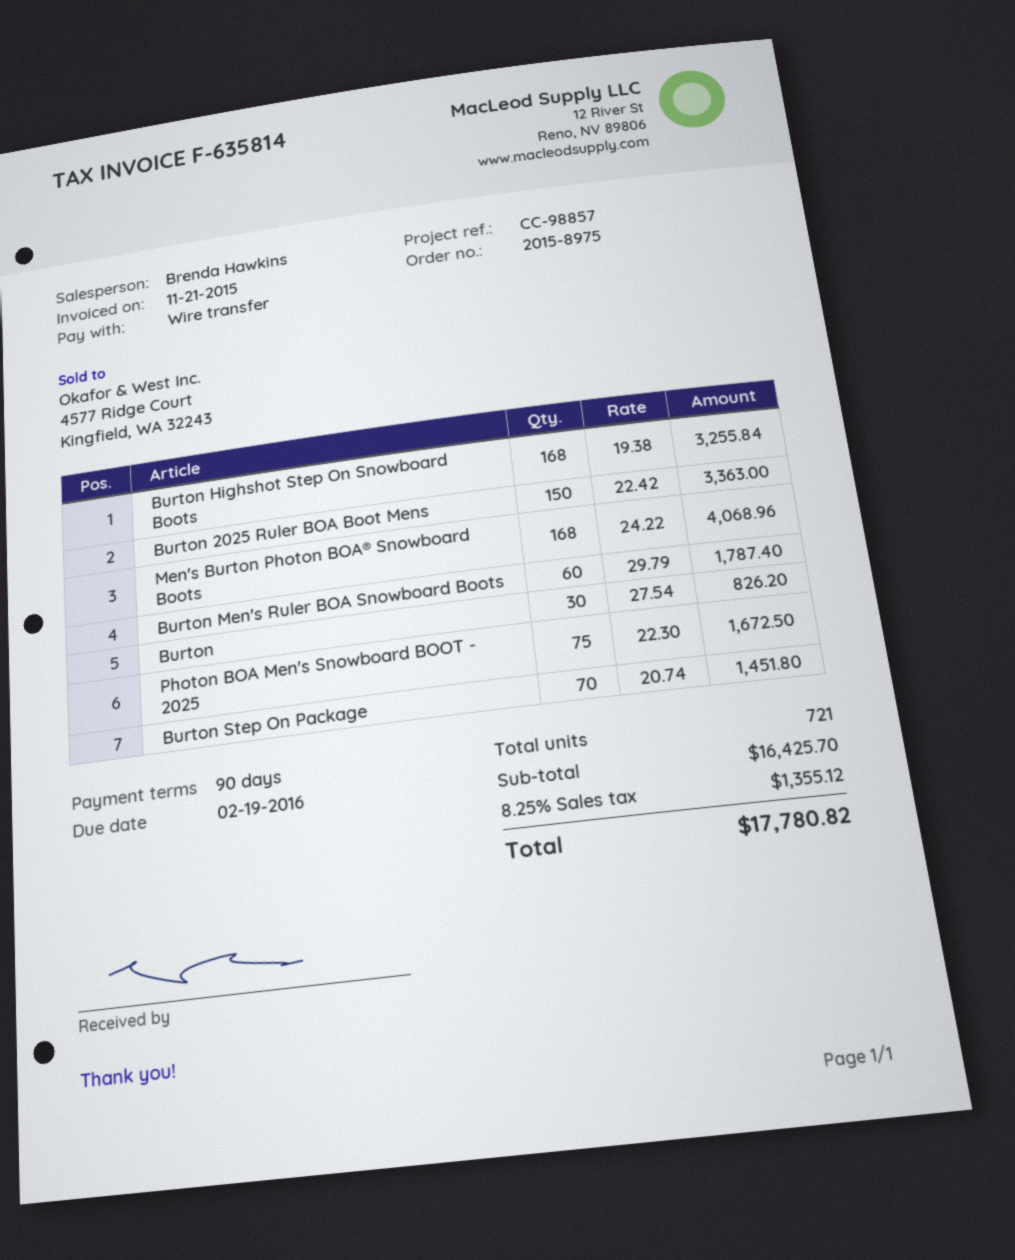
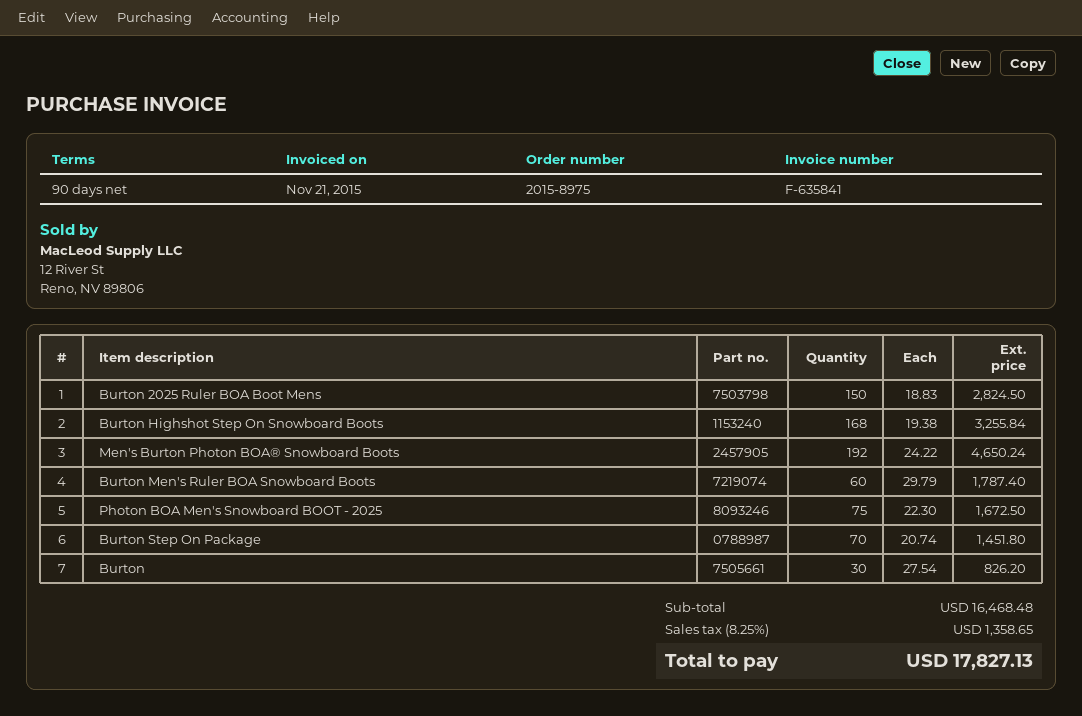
invoice number: F-635814 -> F-635841
Burton 2025 Ruler BOA Boot Mens: 150 x 22.42 = 3363.00 -> 150 x 18.83 = 2824.50
Men's Burton Photon BOA® Snowboard Boots: 168 x 24.22 = 4068.96 -> 192 x 24.22 = 4650.24
subtotal: 16425.70 -> 16468.48
tax: 8.25% = 1355.12 -> 8.25% = 1358.65
total: 17780.82 -> 17827.13

